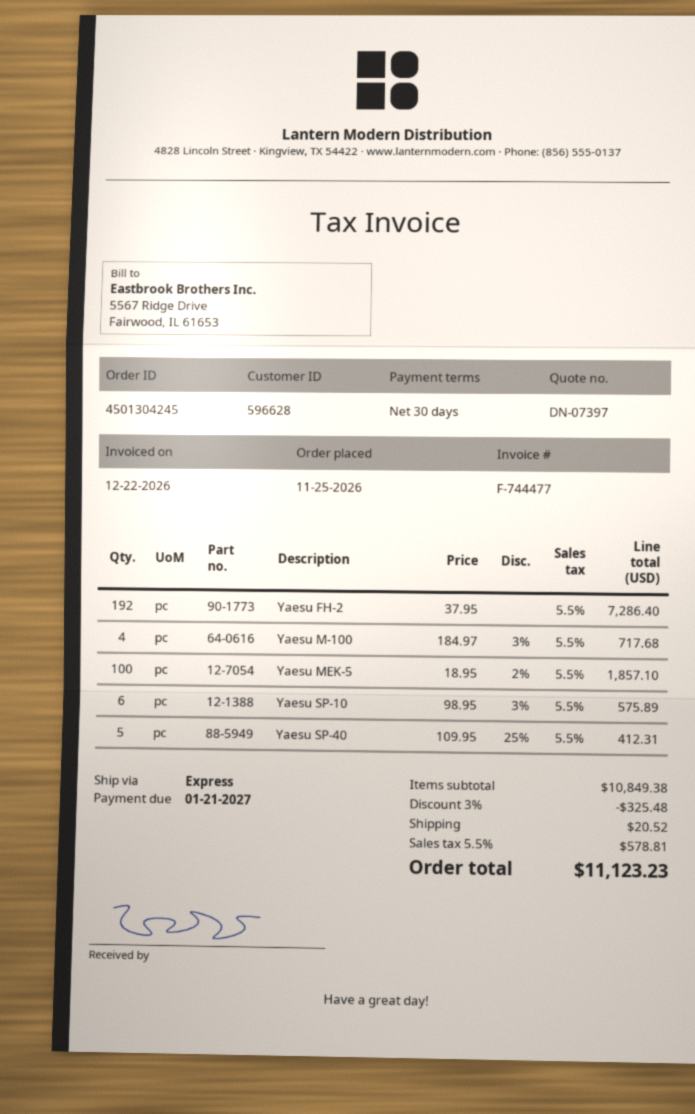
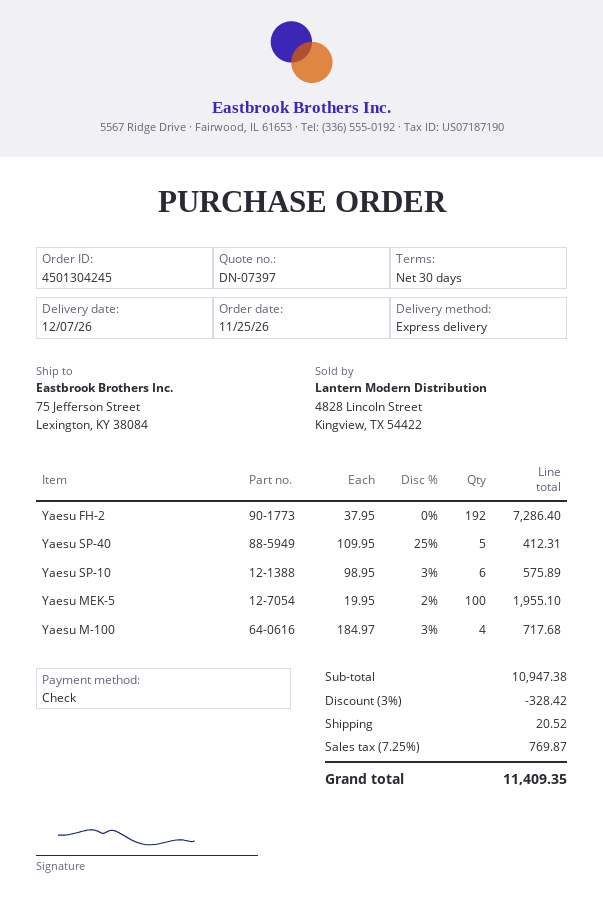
Yaesu MEK-5: 100 x 18.95 - 2% = 1857.10 -> 100 x 19.95 - 2% = 1955.10
subtotal: 10849.38 -> 10947.38
discount: 3% = 325.48 -> 3% = 328.42
tax: 5.5% = 578.81 -> 7.25% = 769.87
total: 11123.23 -> 11409.35

